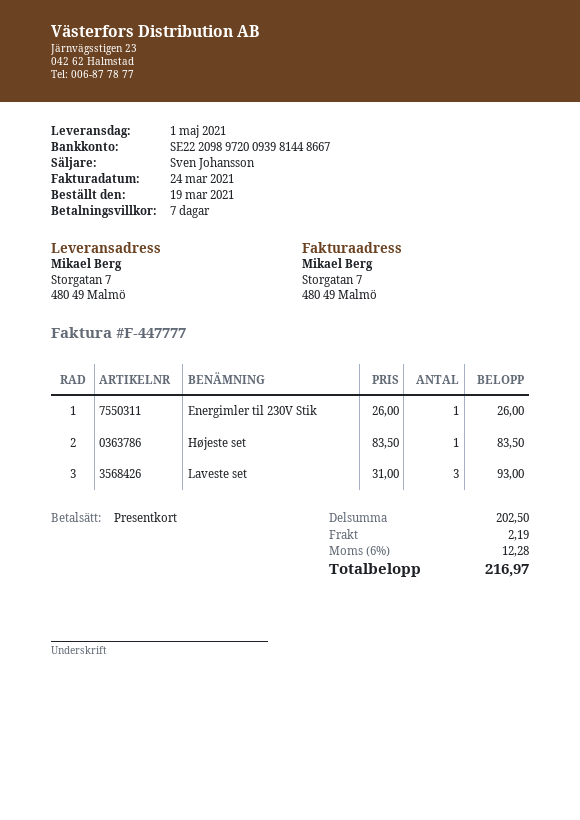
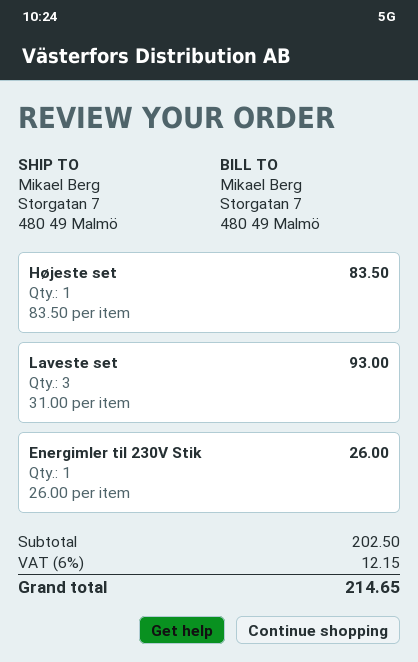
shipping: 2.19 -> none
tax: 6% = 12.28 -> 6% = 12.15
total: 216.97 -> 214.65

